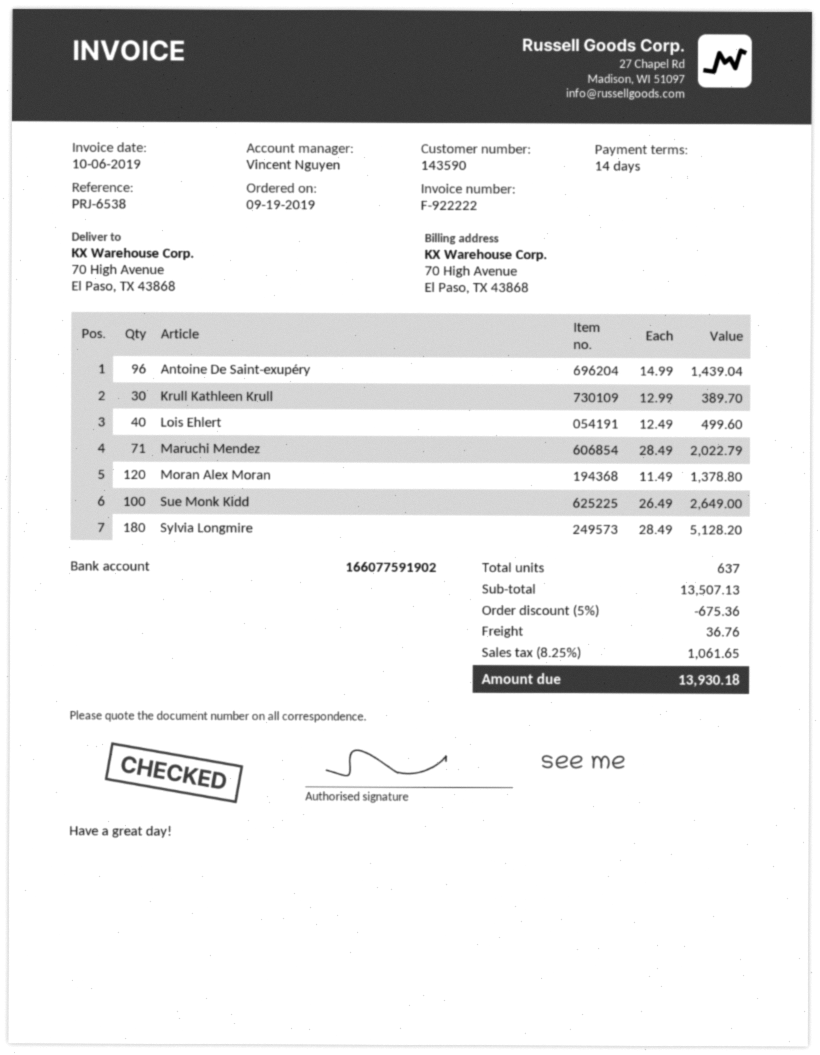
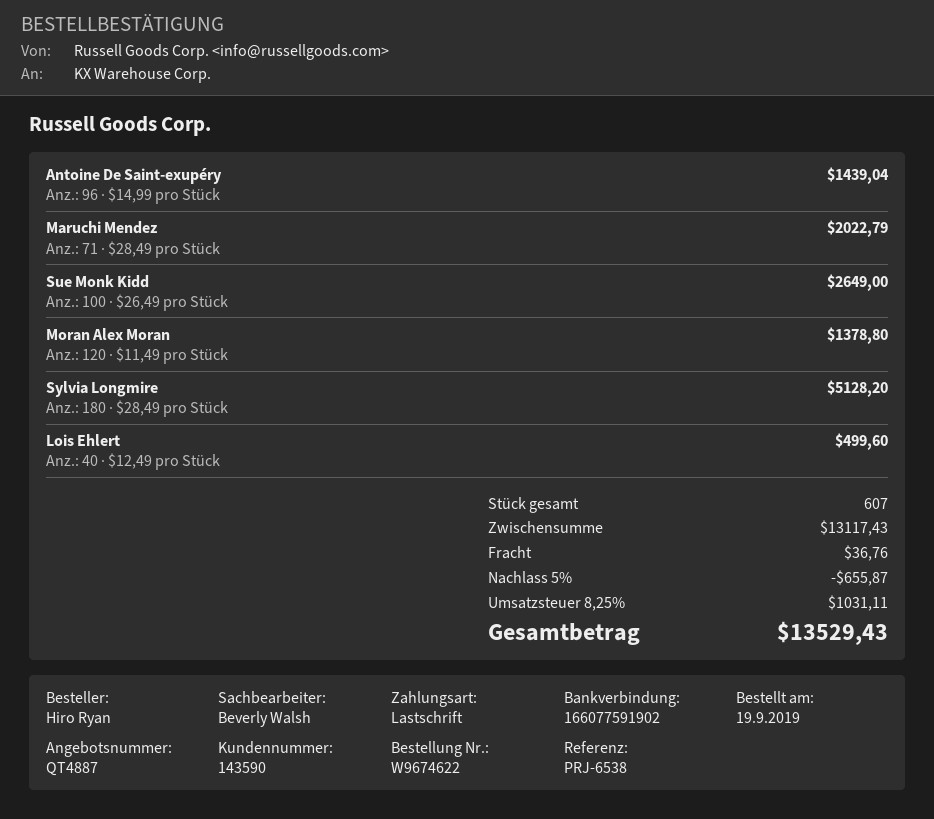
sales rep: Vincent Nguyen -> Beverly Walsh
Krull Kathleen Krull: 30 x 12.99 = 389.70 -> none
total quantity: 637 -> 607
subtotal: 13507.13 -> 13117.43
discount: 5% = 675.36 -> 5% = 655.87
tax: 8.25% = 1061.65 -> 8.25% = 1031.11
total: 13930.18 -> 13529.43

